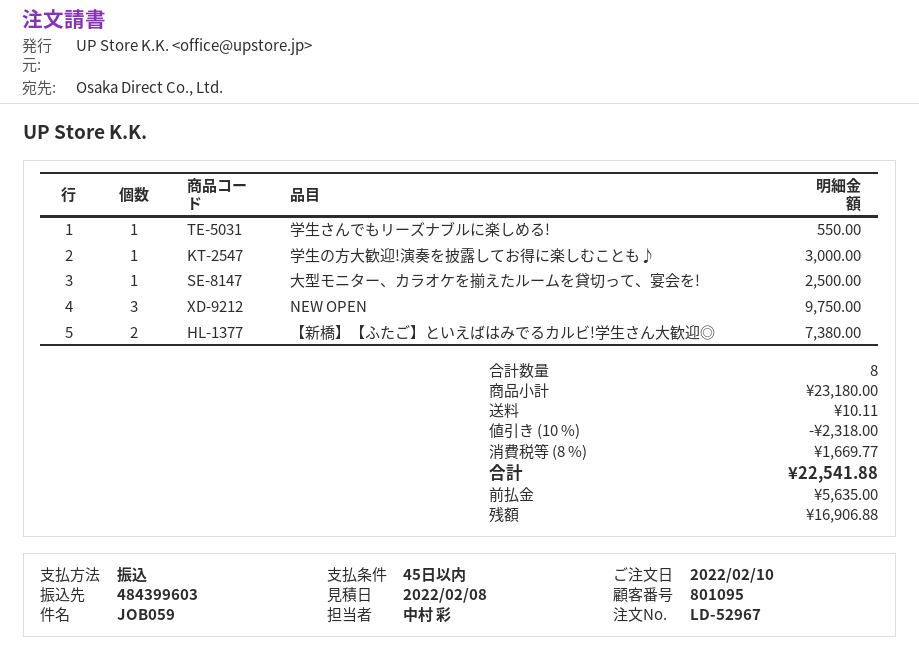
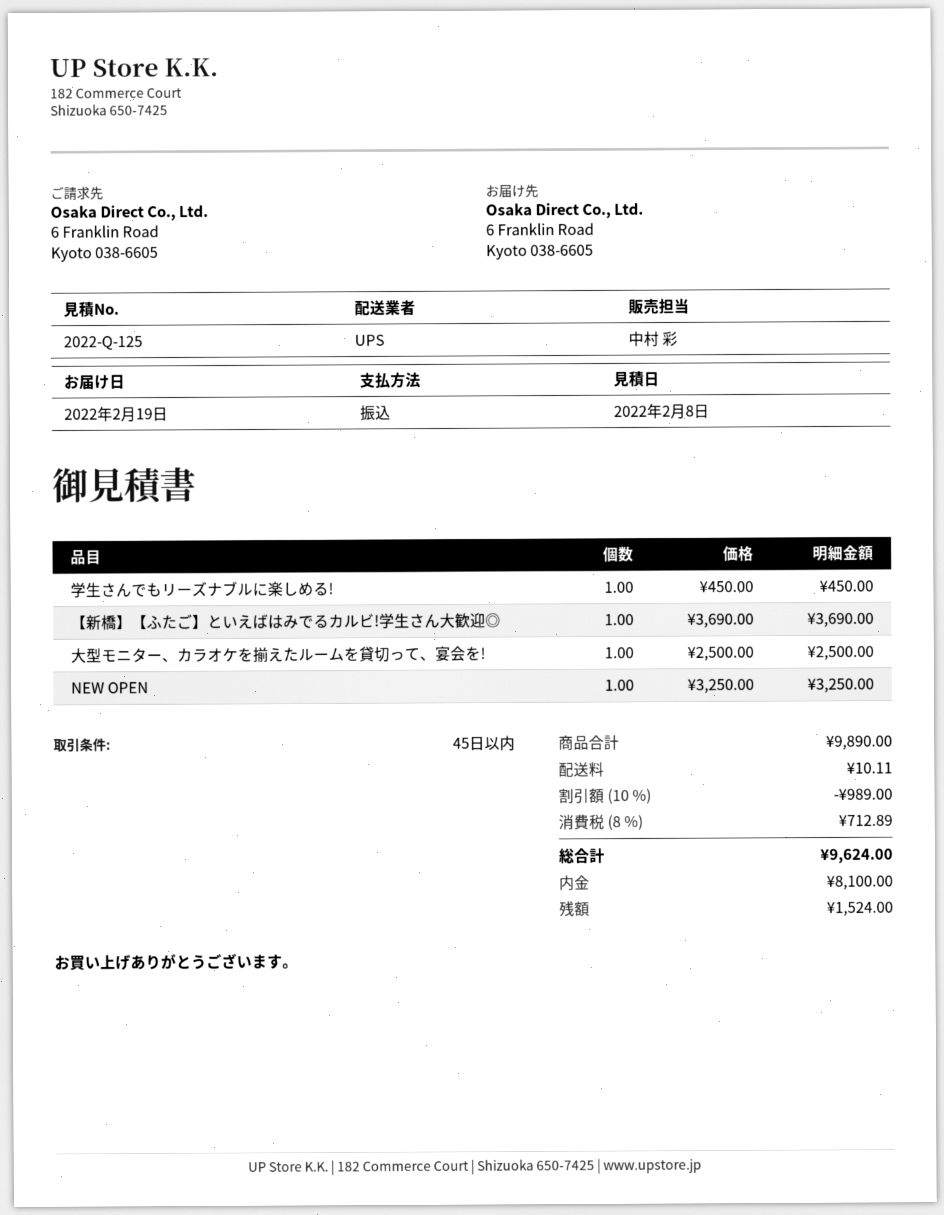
学生さんでもリーズナブルに楽しめる!: 1 for 550.00 -> 1 for 450.00
学生の方大歓迎!演奏を披露してお得に楽しむことも♪: 1 for 3000.00 -> none
NEW OPEN: 3 for 9750.00 -> 1 for 3250.00
【新橋】【ふたご】といえばはみでるカルビ!学生さん大歓迎◎: 2 for 7380.00 -> 1 for 3690.00
subtotal: 23180.00 -> 9890.00
discount: 10% = 2318.00 -> 10% = 989.00
tax: 8% = 1669.77 -> 8% = 712.89
total: 22541.88 -> 9624.00
deposit: 5635.00 -> 8100.00
balance: 16906.88 -> 1524.00

